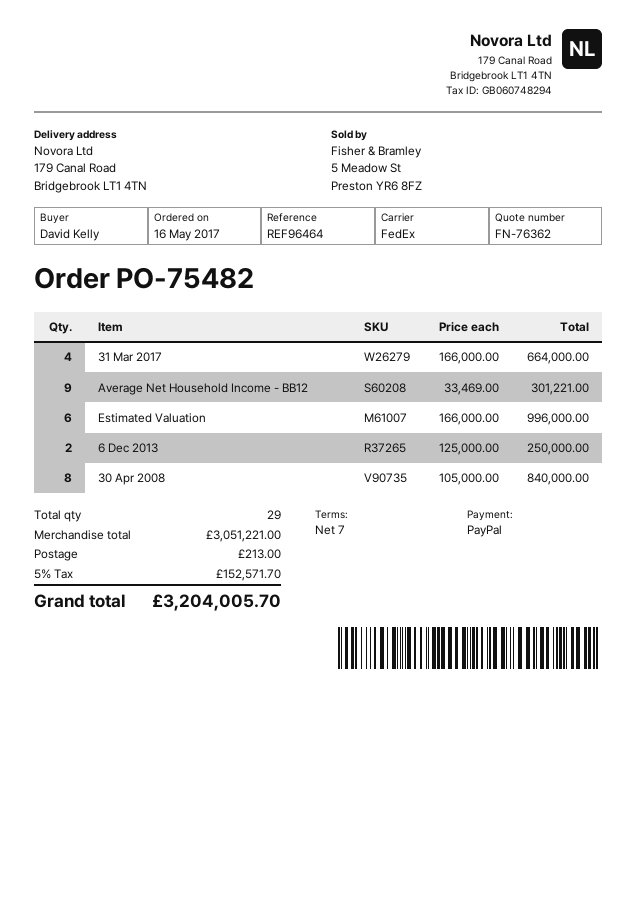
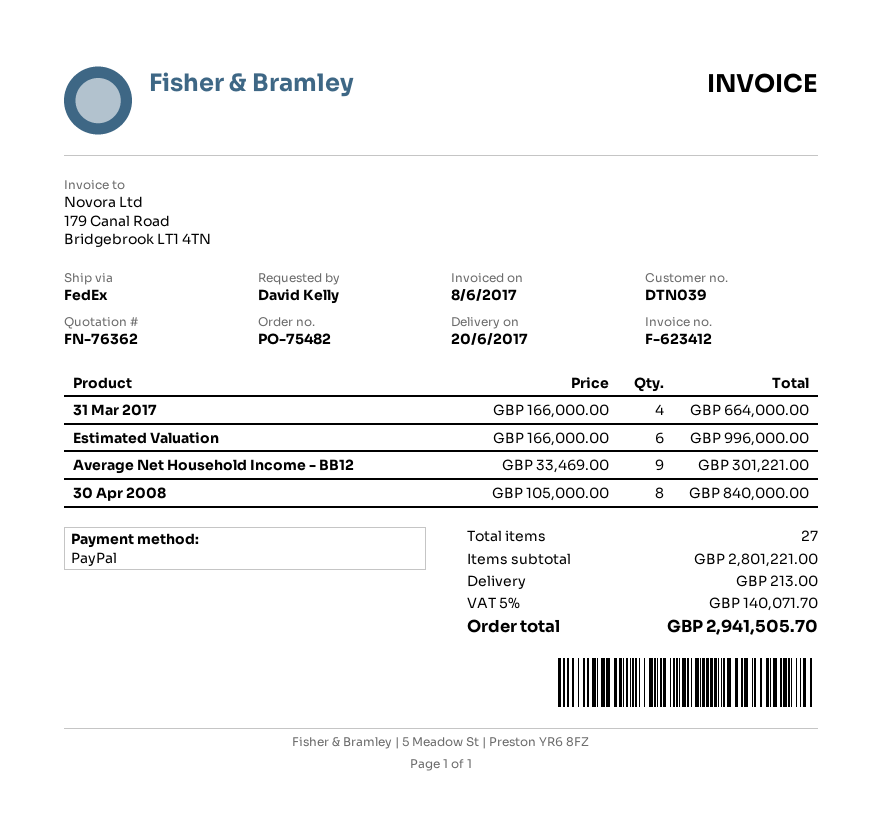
6 Dec 2013: 2 x 125000.00 = 250000.00 -> none
total quantity: 29 -> 27
subtotal: 3051221.00 -> 2801221.00
tax: 5% = 152571.70 -> 5% = 140071.70
total: 3204005.70 -> 2941505.70

